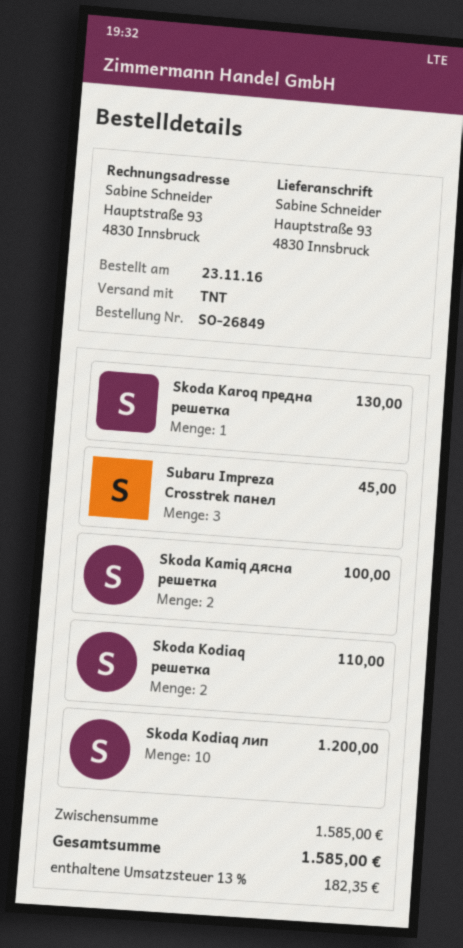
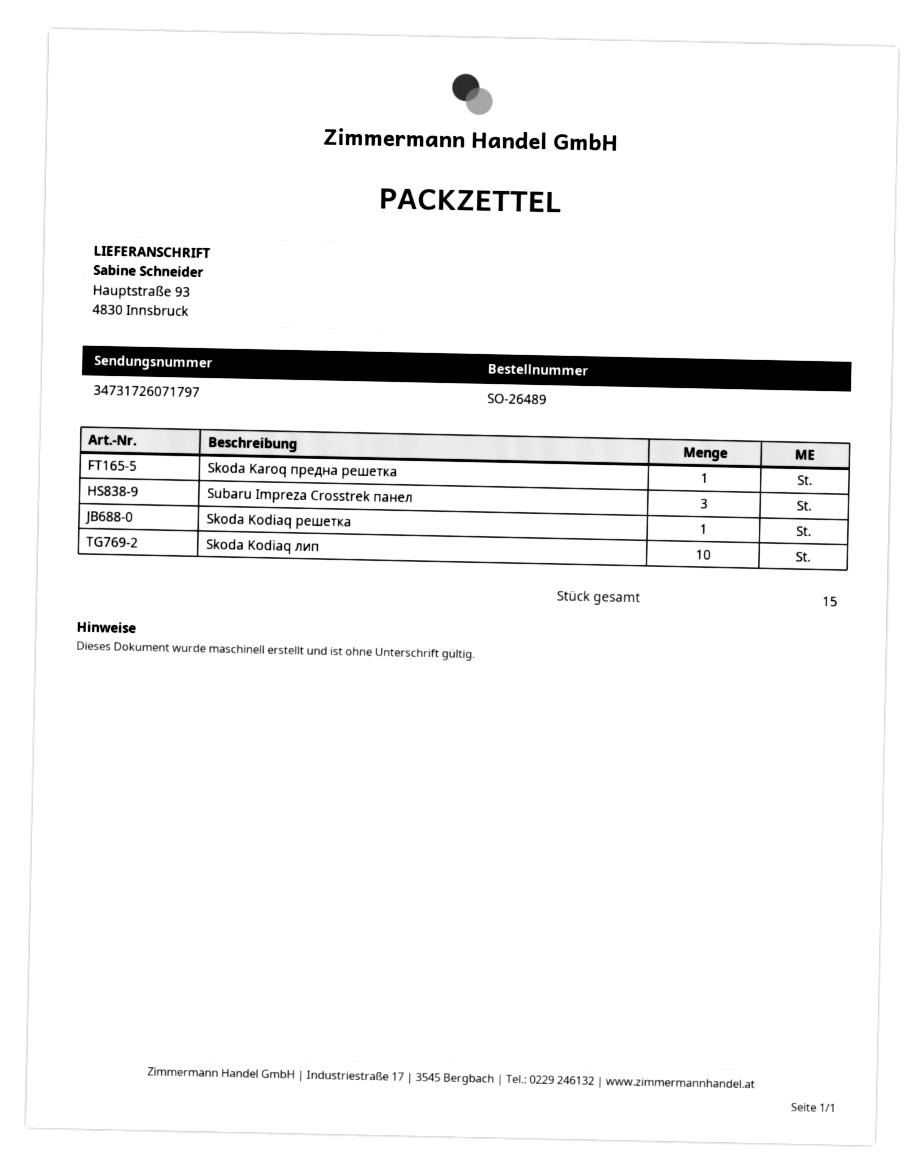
order number: SO-26849 -> SO-26489
Skoda Kamiq дясна решетка: 2 -> none
Skoda Kodiaq решетка: 2 -> 1

